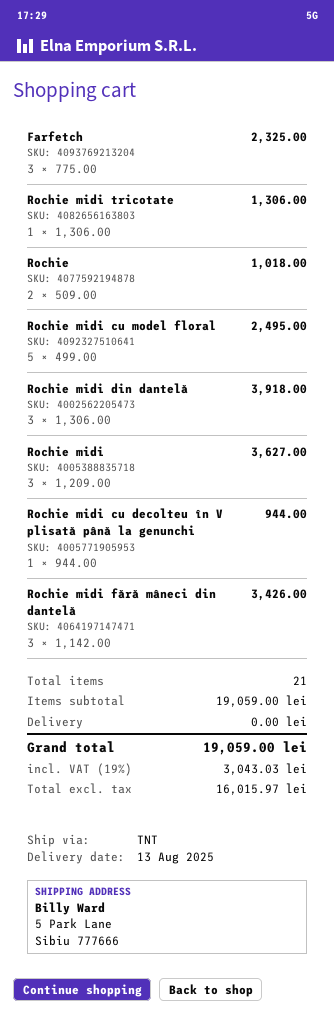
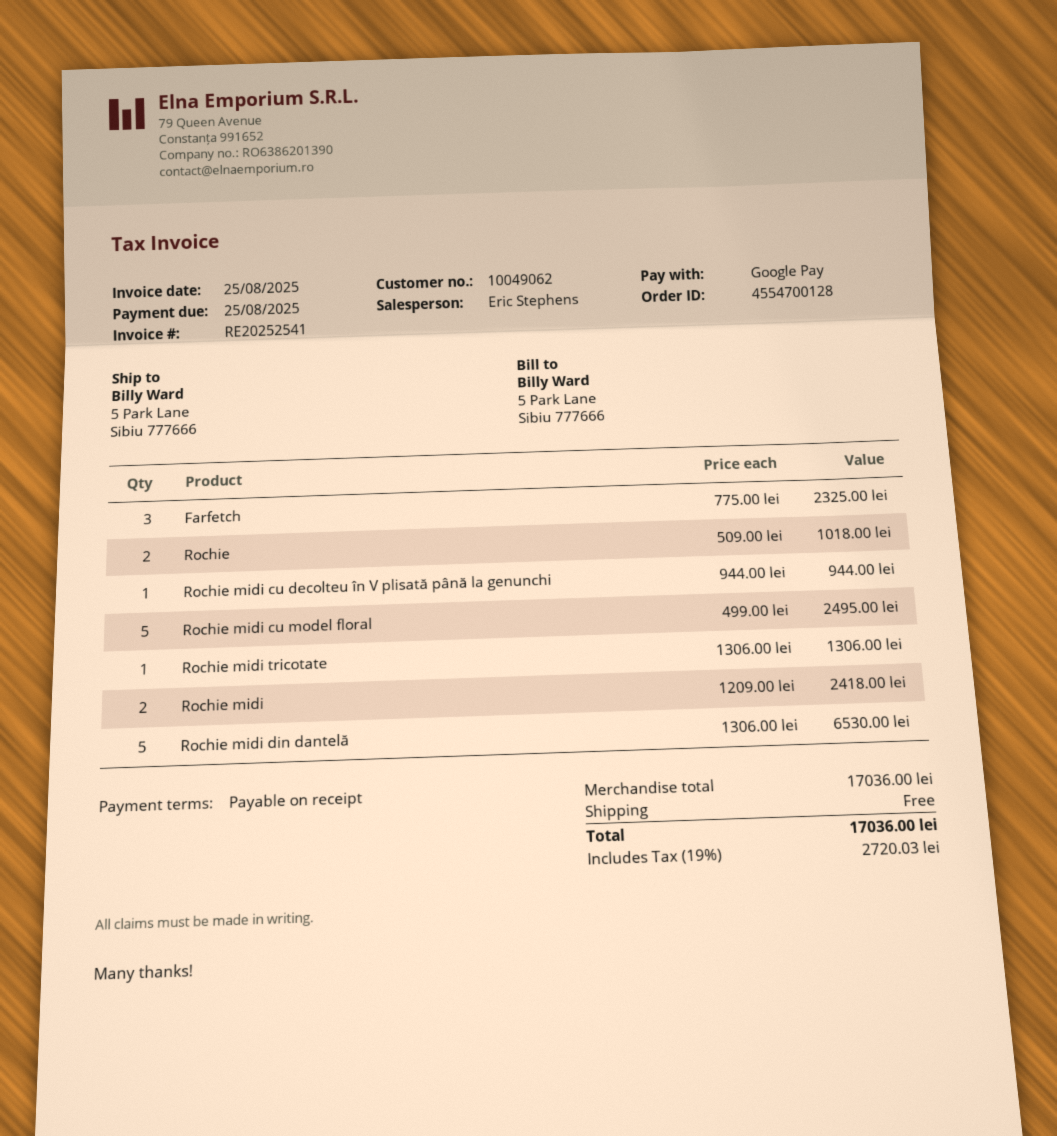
Rochie midi din dantelă: 3 x 1306.00 = 3918.00 -> 5 x 1306.00 = 6530.00
Rochie midi: 3 x 1209.00 = 3627.00 -> 2 x 1209.00 = 2418.00
Rochie midi fără mâneci din dantelă: 3 x 1142.00 = 3426.00 -> none
subtotal: 19059.00 -> 17036.00
tax: 19% = 3043.03 -> 19% = 2720.03
total: 19059.00 -> 17036.00

